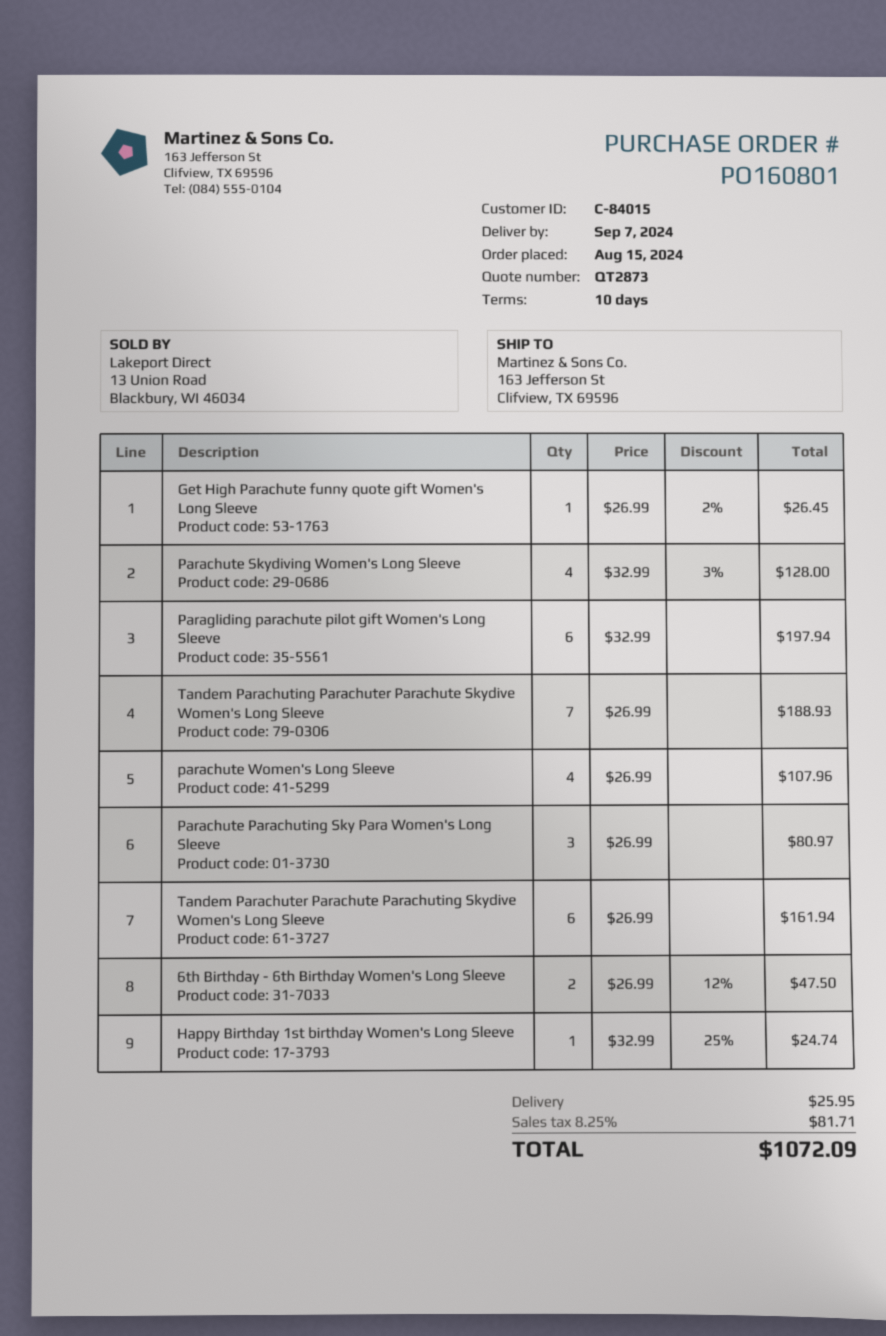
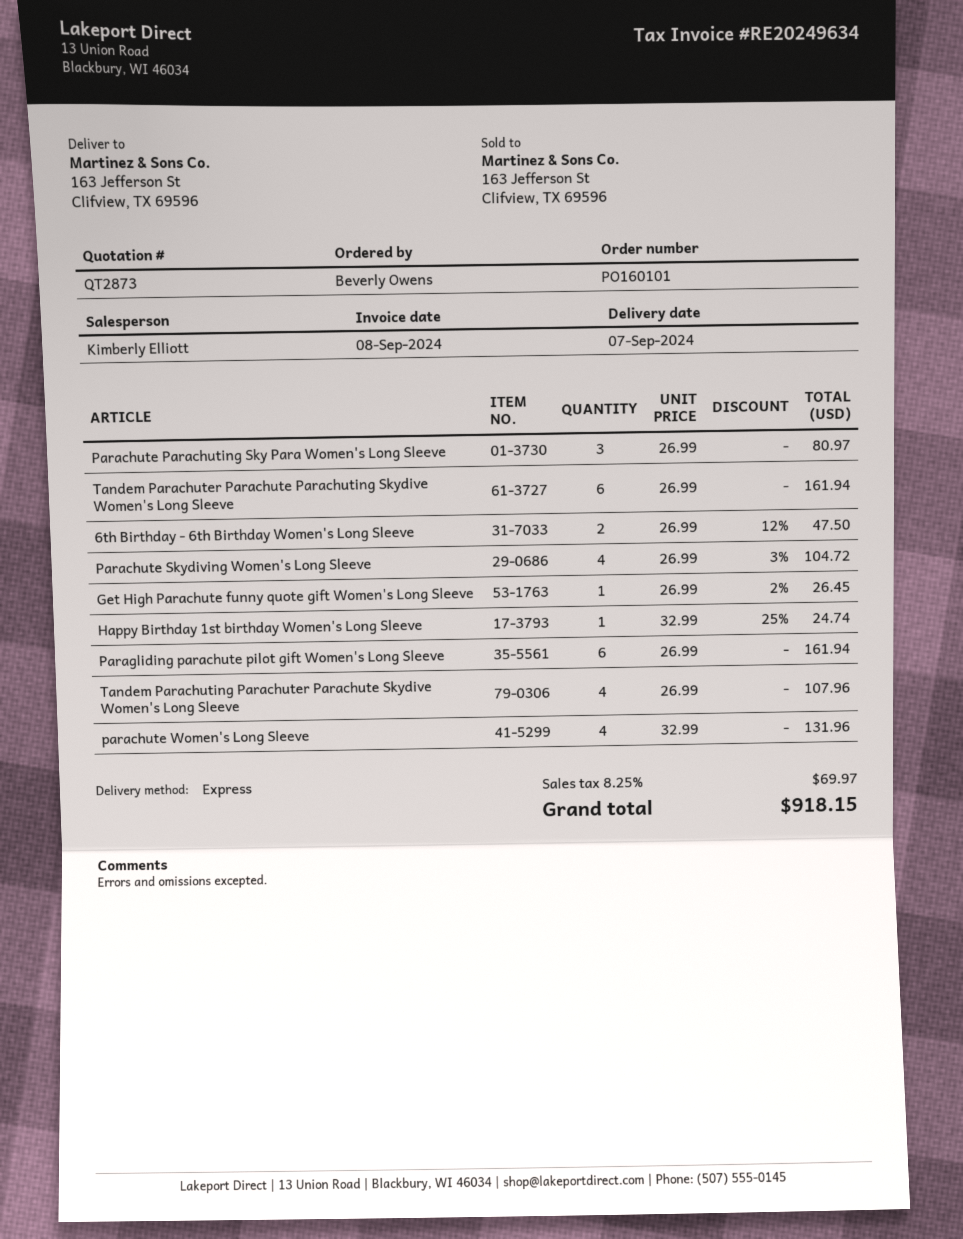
order number: PO160801 -> PO160101
Parachute Skydiving Women's Long Sleeve: 4 x 32.99 - 3% = 128.00 -> 4 x 26.99 - 3% = 104.72
Paragliding parachute pilot gift Women's Long Sleeve: 6 x 32.99 = 197.94 -> 6 x 26.99 = 161.94
Tandem Parachuting Parachuter Parachute Skydive Women's Long Sleeve: 7 x 26.99 = 188.93 -> 4 x 26.99 = 107.96
parachute Women's Long Sleeve: 4 x 26.99 = 107.96 -> 4 x 32.99 = 131.96
shipping: 25.95 -> none
tax: 8.25% = 81.71 -> 8.25% = 69.97
total: 1072.09 -> 918.15

